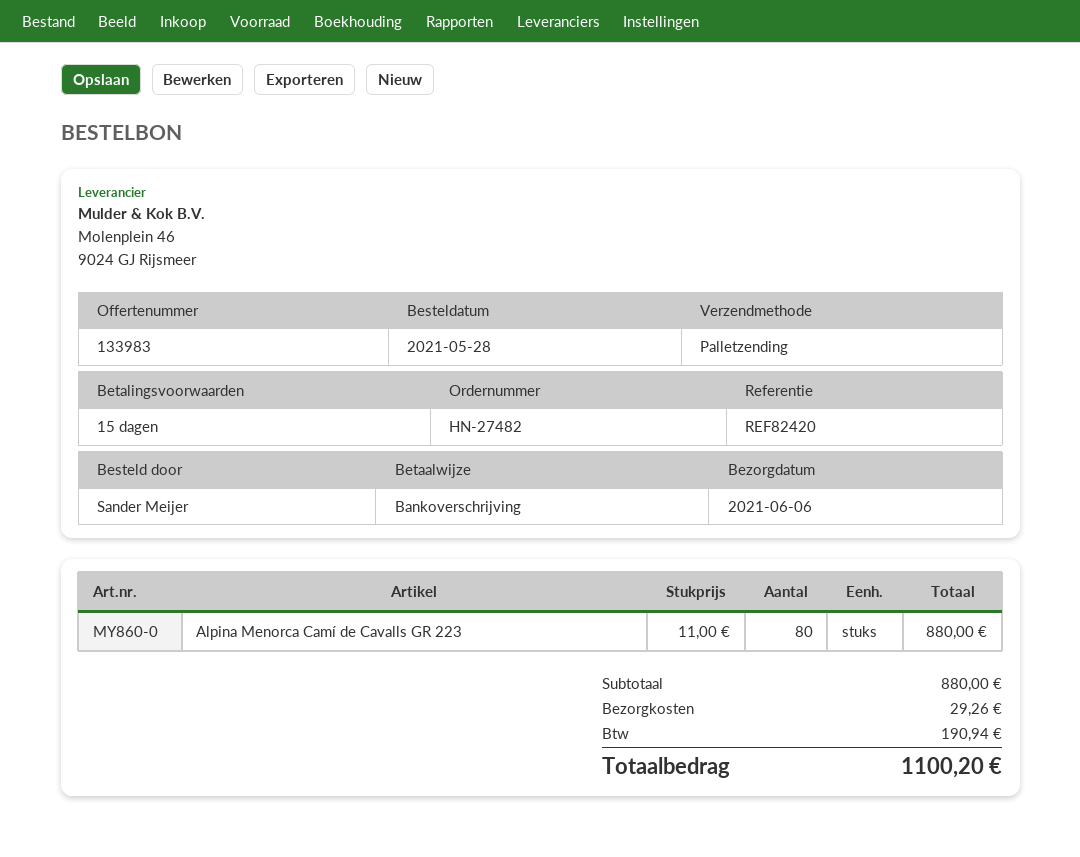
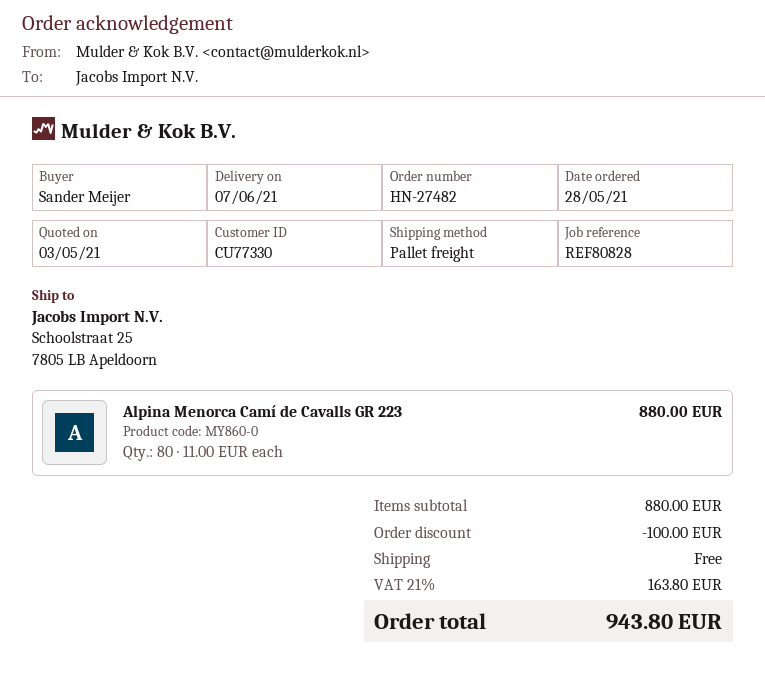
delivery date: 2021-06-06 -> 2021-06-07
reference: REF82420 -> REF80828
discount: none -> 100.00
shipping: 29.26 -> 0.00
tax: 190.94 -> 163.80
total: 1100.20 -> 943.80

